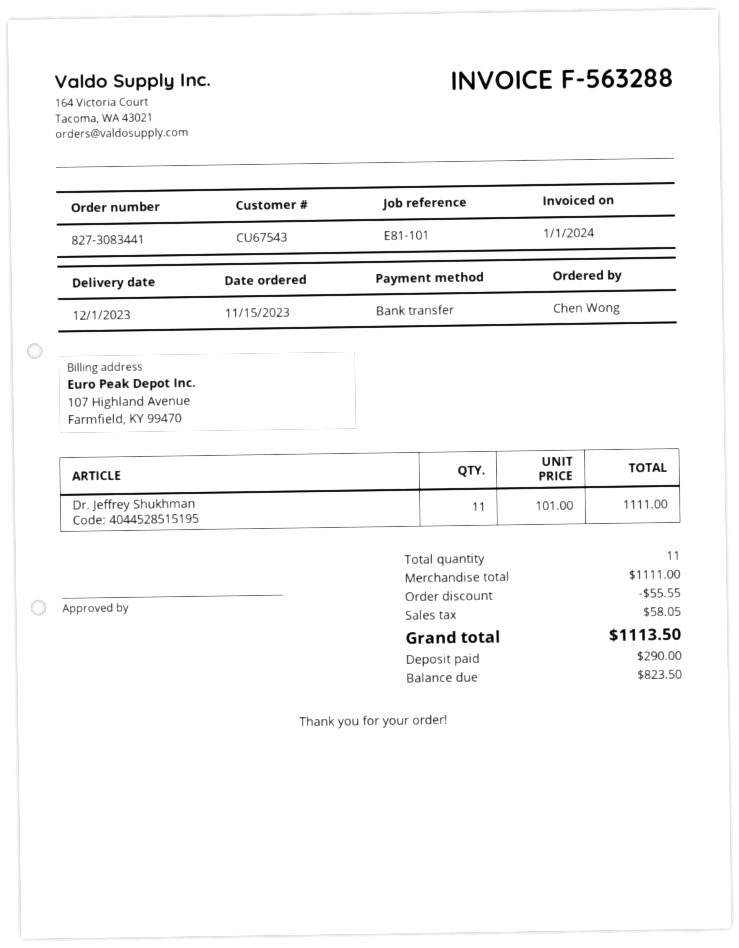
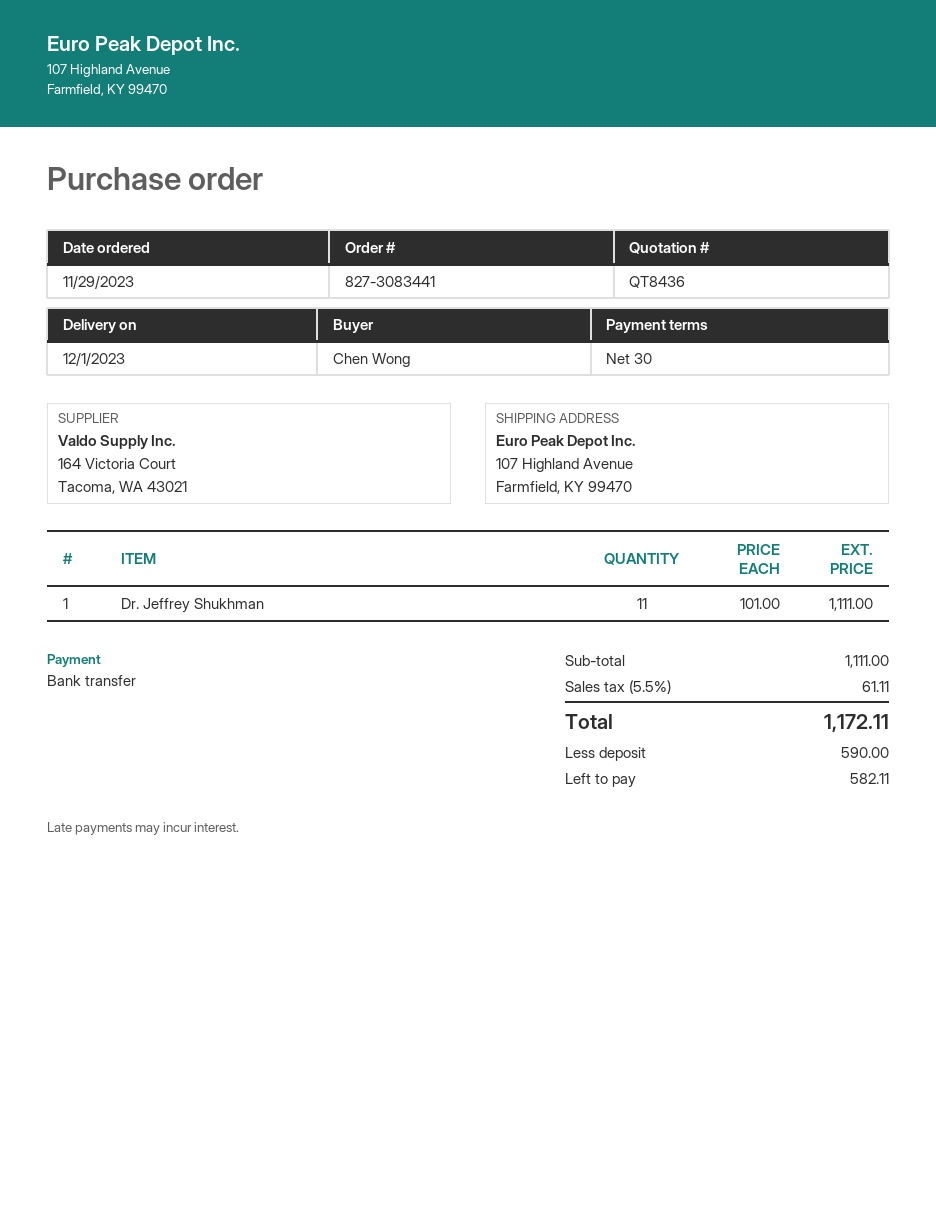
order date: 2023-11-15 -> 2023-11-29
discount: 55.55 -> none
tax: 58.05 -> 61.11
total: 1113.50 -> 1172.11
deposit: 290.00 -> 590.00
balance: 823.50 -> 582.11

